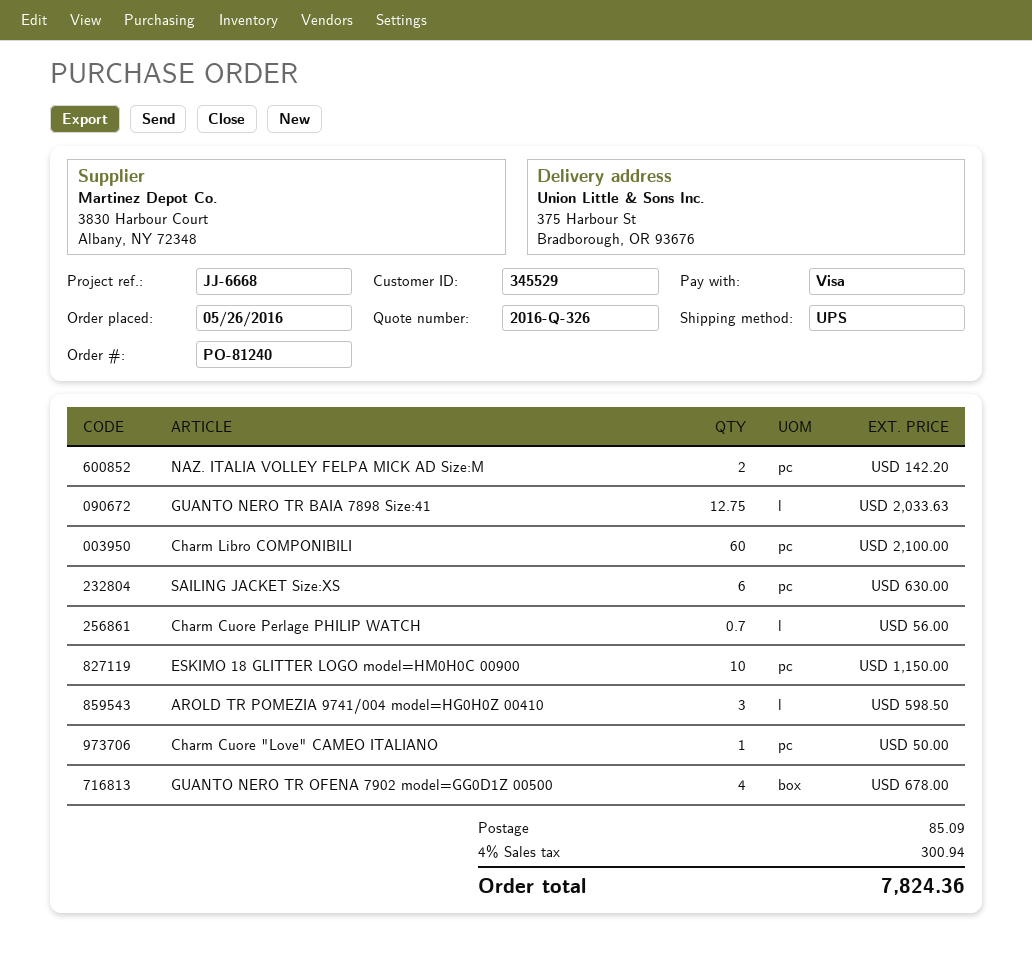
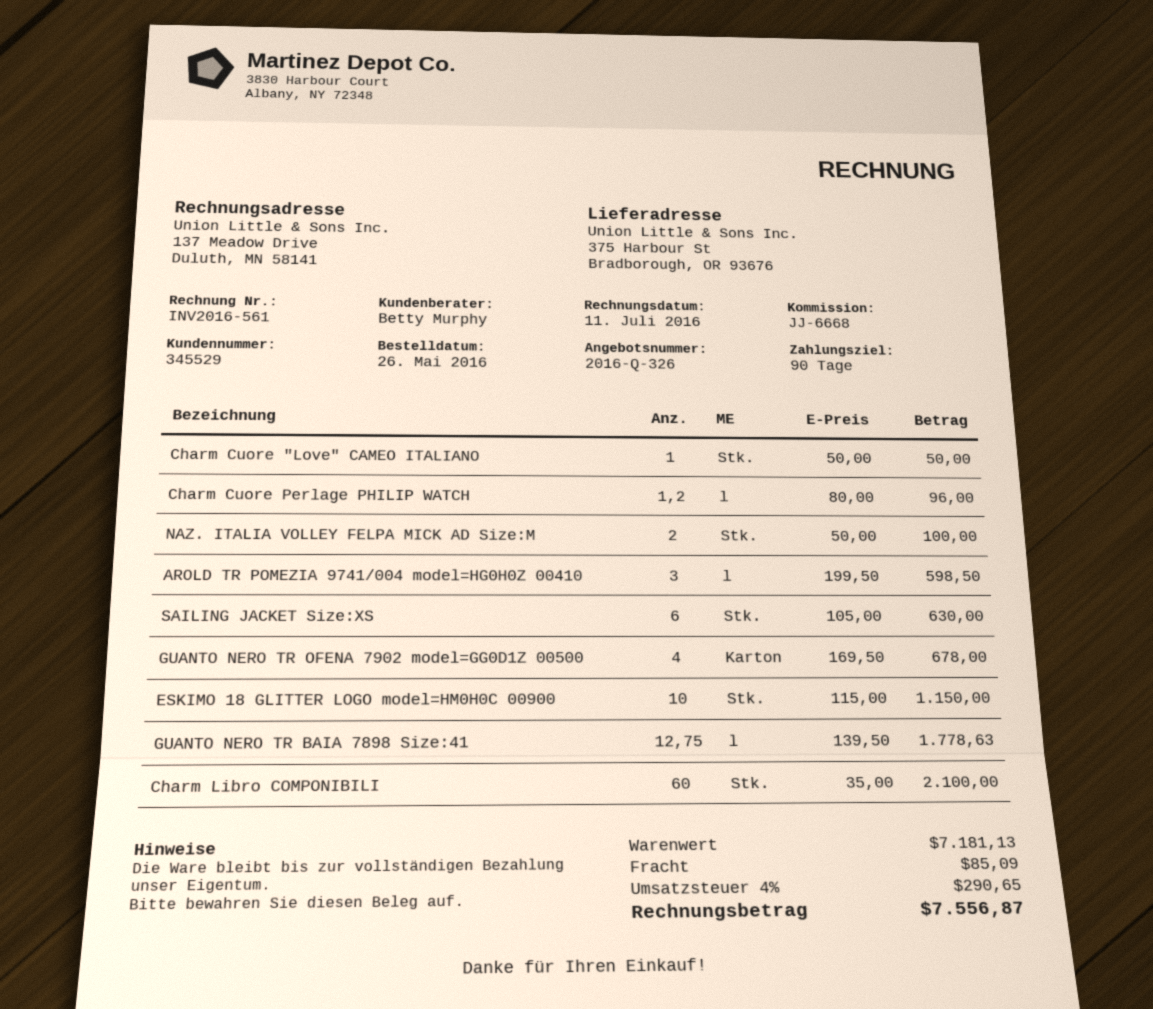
NAZ. ITALIA VOLLEY FELPA MICK AD Size:M: 2 for 142.20 -> 2 for 100.00
GUANTO NERO TR BAIA 7898 Size:41: 12.75 for 2033.63 -> 12.75 for 1778.63
Charm Cuore Perlage PHILIP WATCH: 0.7 for 56.00 -> 1.2 for 96.00
tax: 4% = 300.94 -> 4% = 290.65
total: 7824.36 -> 7556.87

